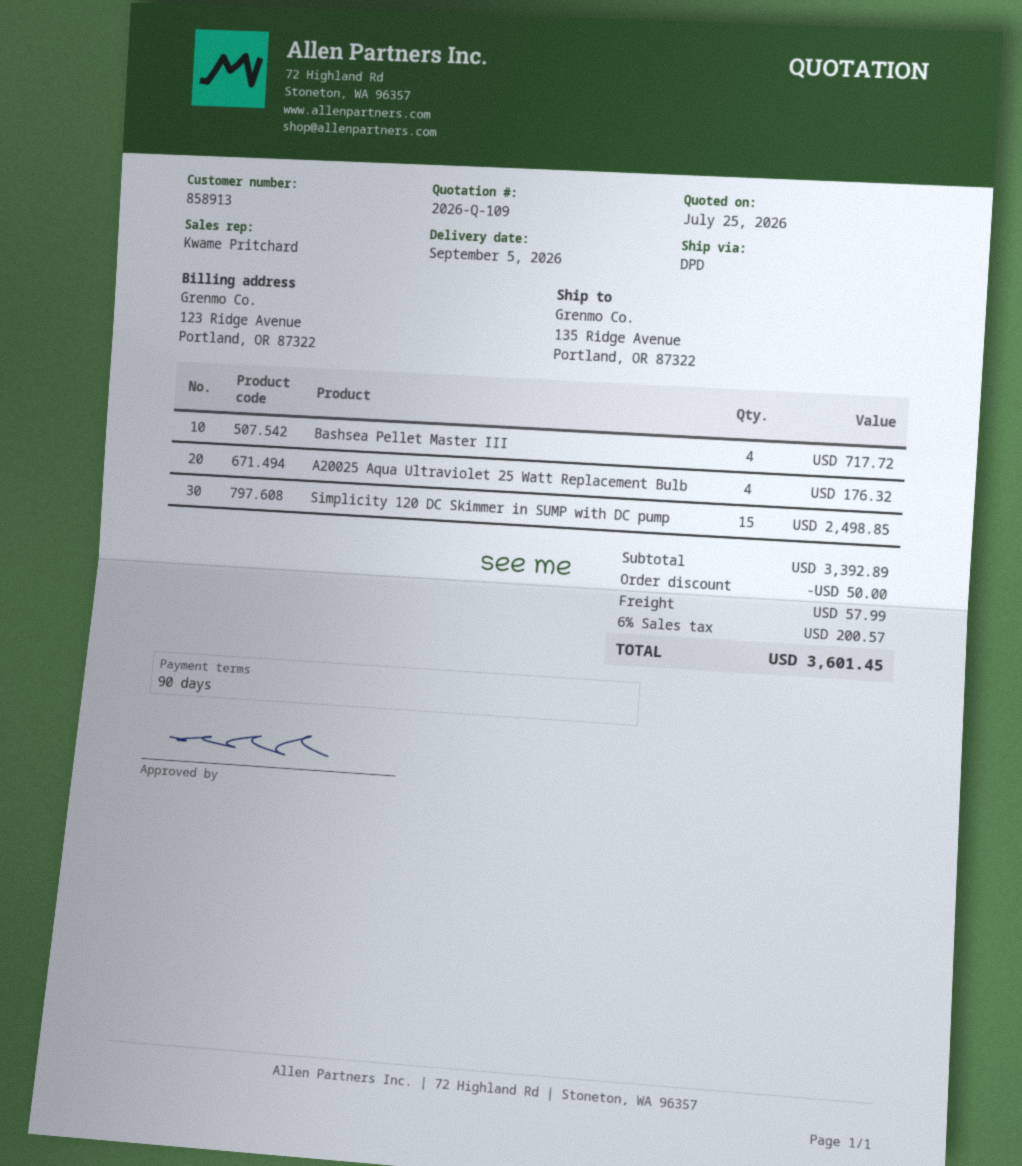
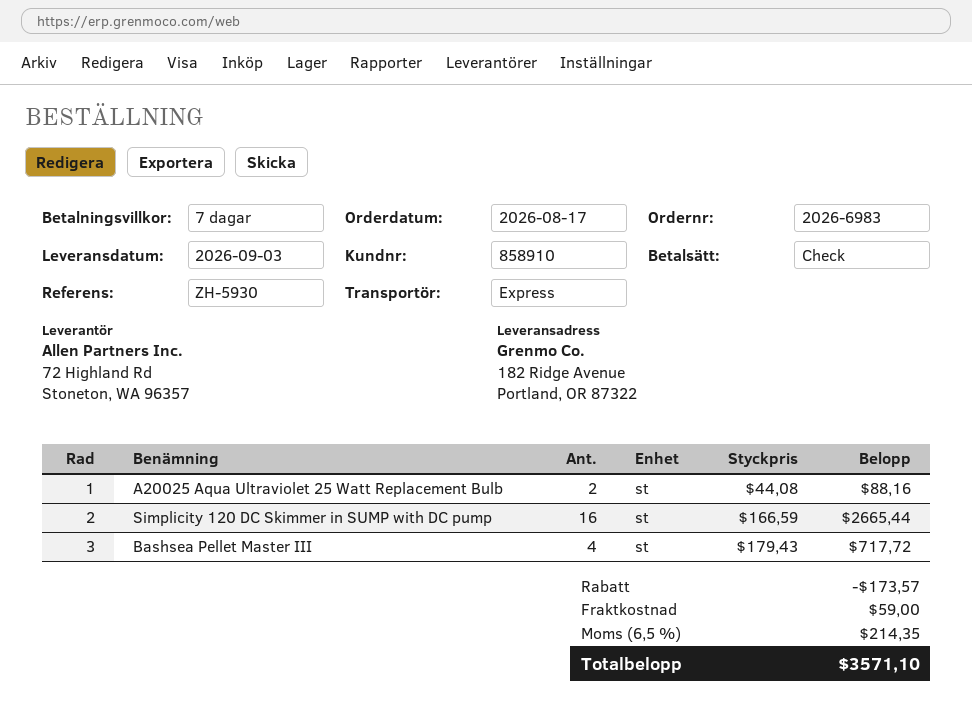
delivery date: 2026-09-05 -> 2026-09-03
payment terms: 90 days -> 7 days
customer number: 858913 -> 858910
shipping method: DPD -> express
ship to: 135 Ridge Avenue, Portland, OR 87322 -> 182 Ridge Avenue, Portland, OR 87322
A20025 Aqua Ultraviolet 25 Watt Replacement Bulb: 4 for 176.32 -> 2 for 88.16
Simplicity 120 DC Skimmer in SUMP with DC pump: 15 for 2498.85 -> 16 for 2665.44
discount: 50.00 -> 173.57
shipping: 57.99 -> 59.00
tax: 6% = 200.57 -> 6.5% = 214.35
total: 3601.45 -> 3571.10

